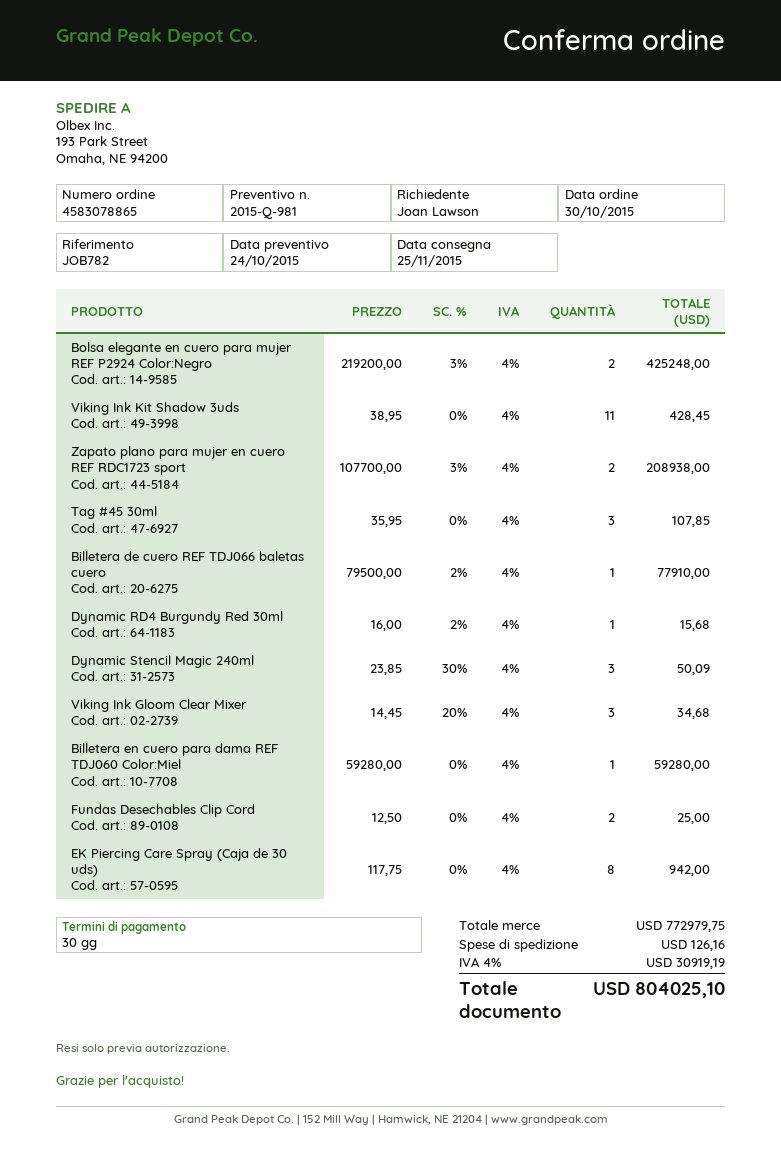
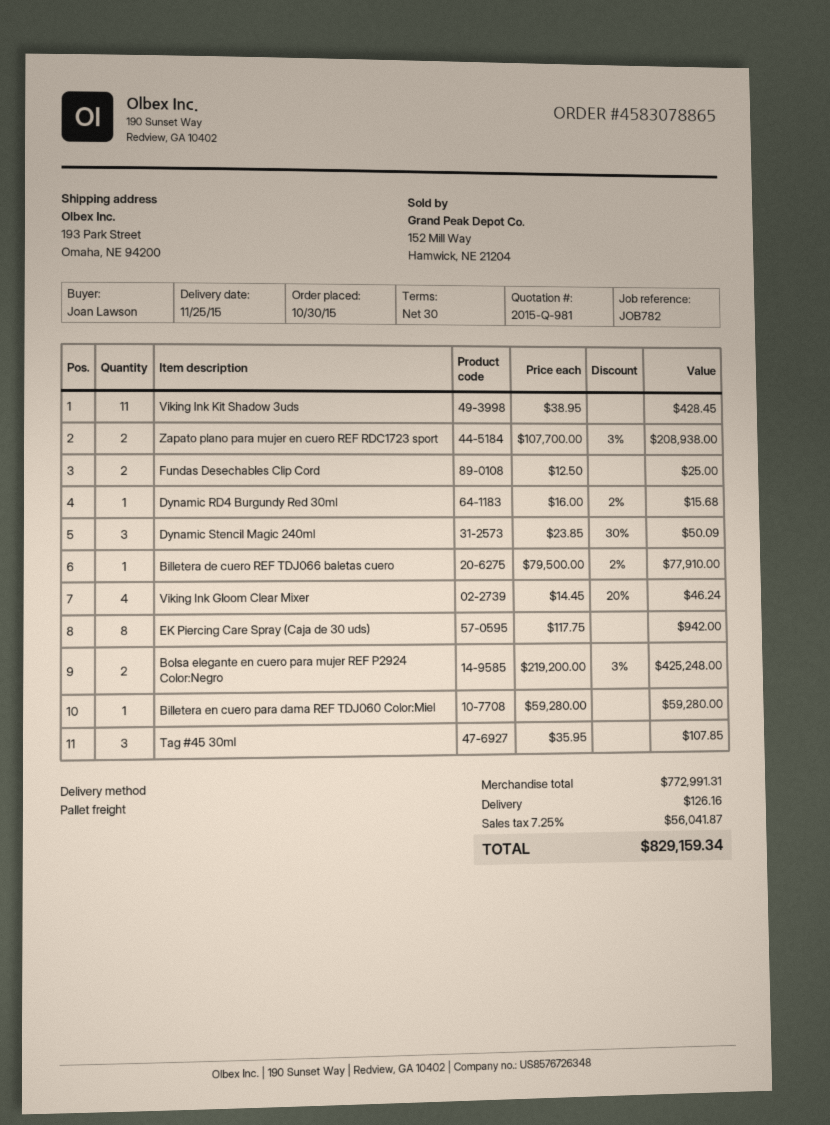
Viking Ink Gloom Clear Mixer: 3 x 14.45 - 20% = 34.68 -> 4 x 14.45 - 20% = 46.24
subtotal: 772979.75 -> 772991.31
tax: 4% = 30919.19 -> 7.25% = 56041.87
total: 804025.10 -> 829159.34

